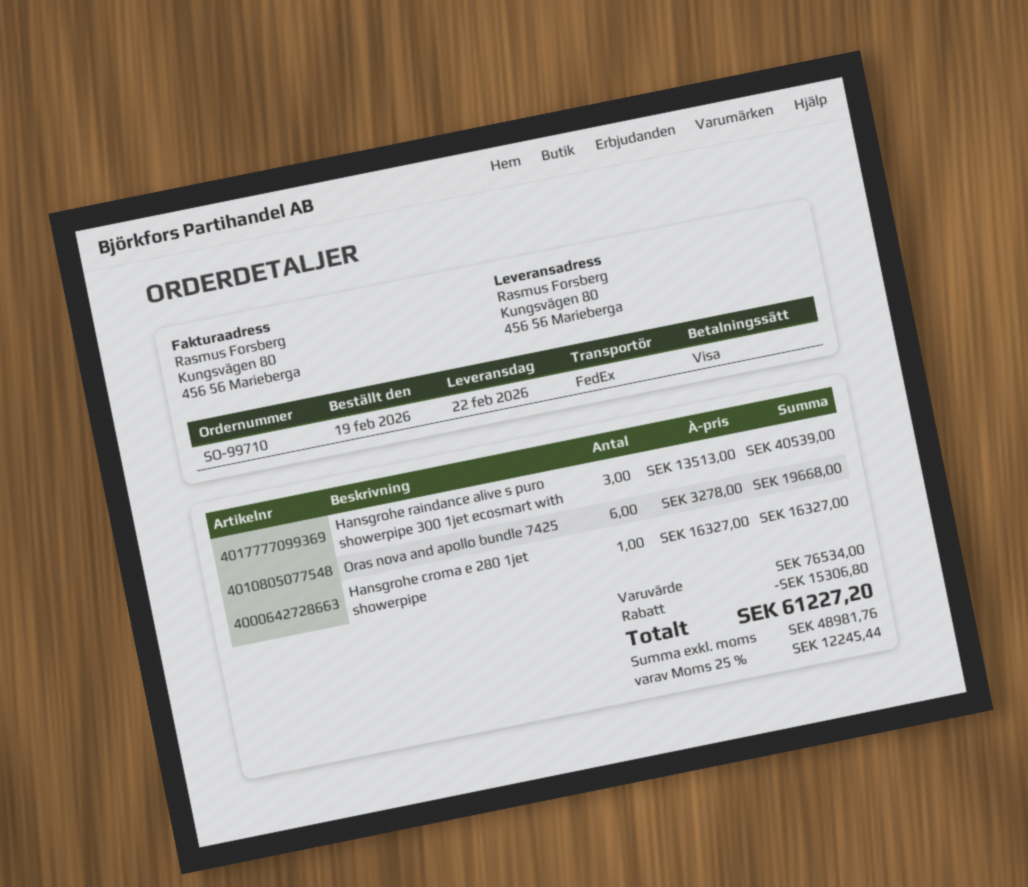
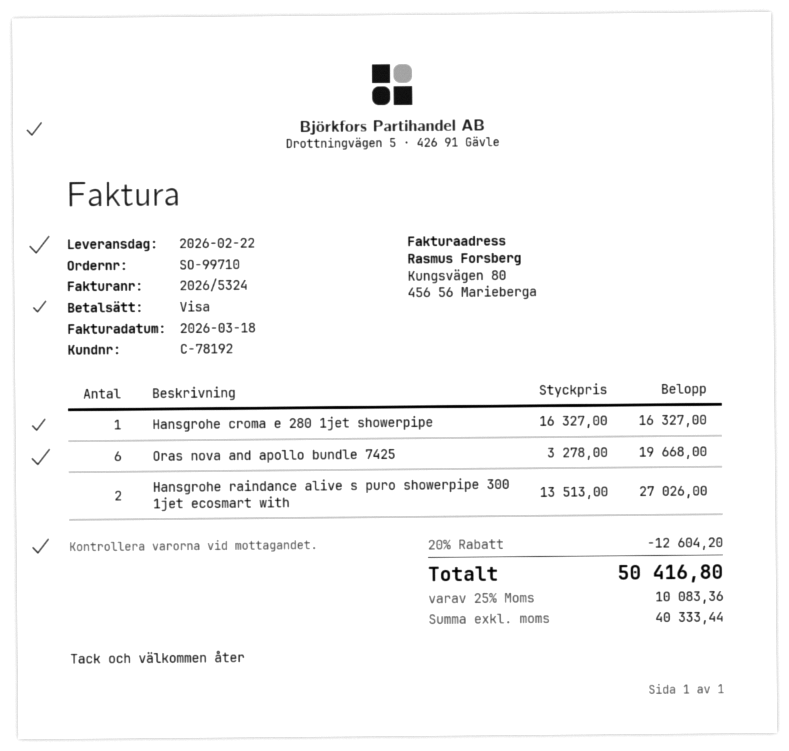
Hansgrohe raindance alive s puro showerpipe 300 1jet ecosmart with: 3 x 13513.00 = 40539.00 -> 2 x 13513.00 = 27026.00
discount: 15306.80 -> 12604.20
net: 48981.76 -> 40333.44
tax: 25% = 12245.44 -> 25% = 10083.36
total: 61227.20 -> 50416.80

